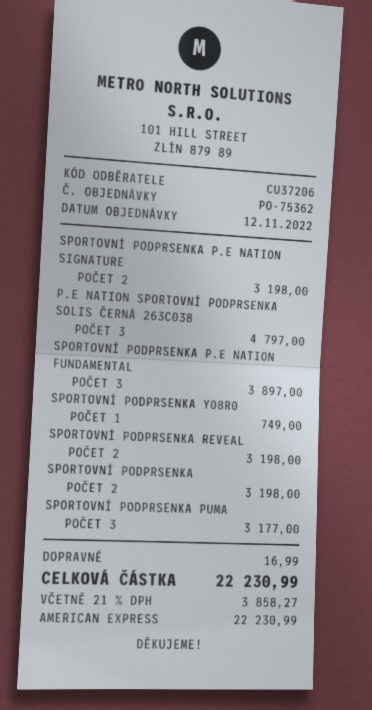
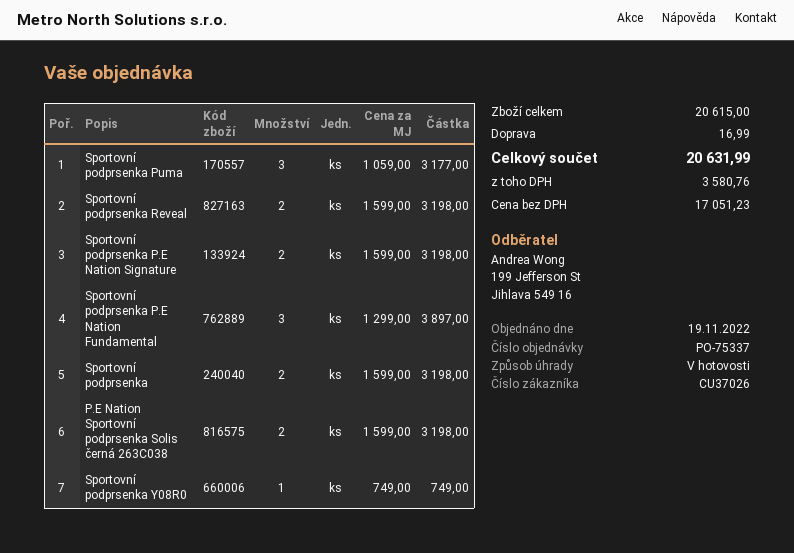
order number: PO-75362 -> PO-75337
order date: 2022-11-12 -> 2022-11-19
customer number: CU37206 -> CU37026
payment method: American Express -> cash
P.E NATION SPORTOVNÍ PODPRSENKA SOLIS ČERNÁ 263C038: 3 for 4797.00 -> 2 for 3198.00
tax: 3858.27 -> 3580.76
total: 22230.99 -> 20631.99

